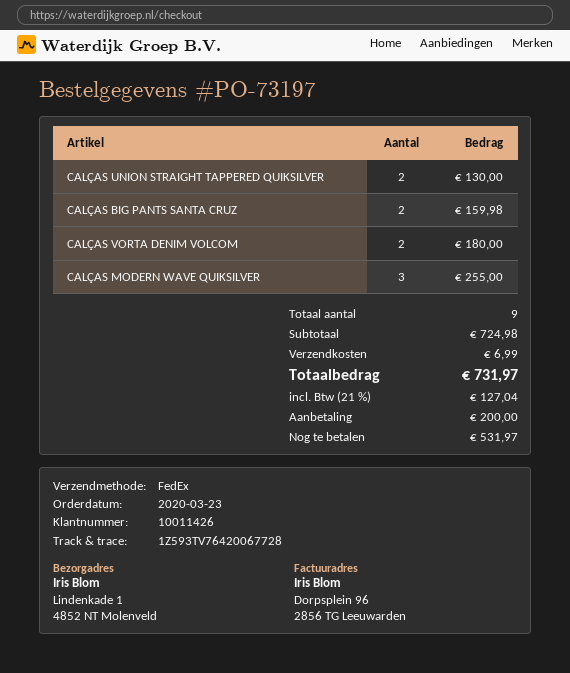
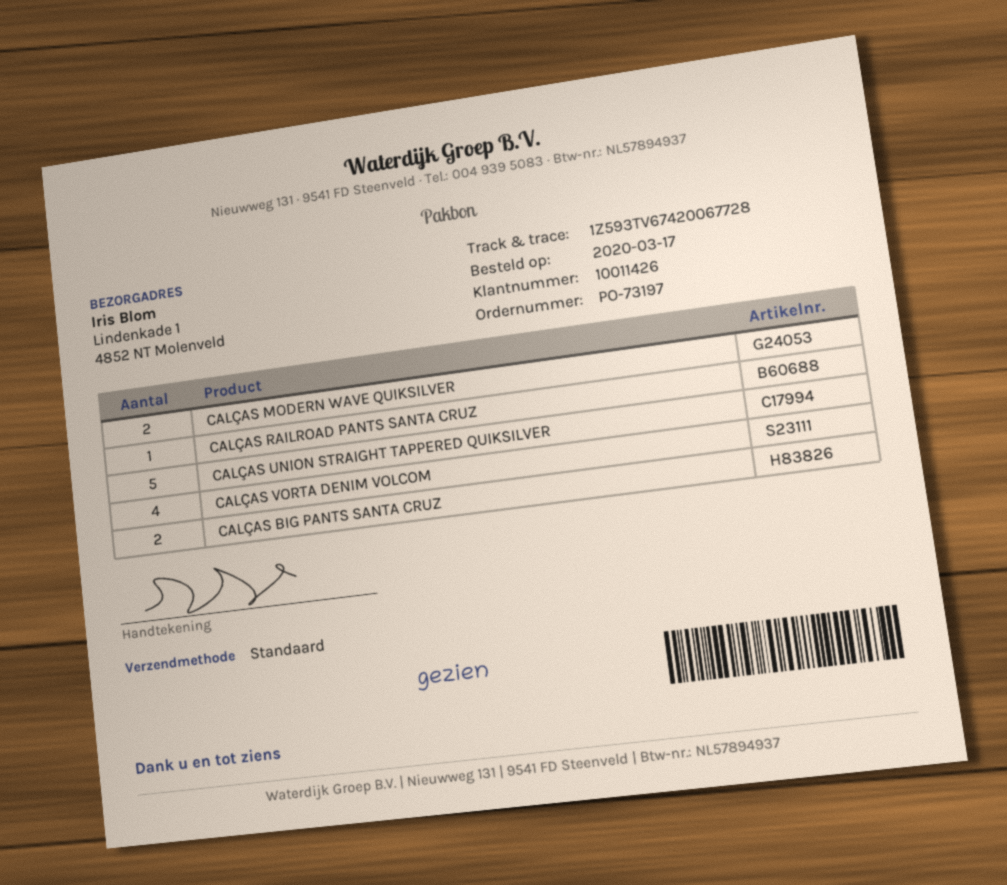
order date: 2020-03-23 -> 2020-03-17
shipping method: FedEx -> standard
tracking number: 1Z593TV76420067728 -> 1Z593TV67420067728
CALÇAS UNION STRAIGHT TAPPERED QUIKSILVER: 2 -> 5
CALÇAS VORTA DENIM VOLCOM: 2 -> 4
CALÇAS MODERN WAVE QUIKSILVER: 3 -> 2
CALÇAS RAILROAD PANTS SANTA CRUZ: none -> 1

